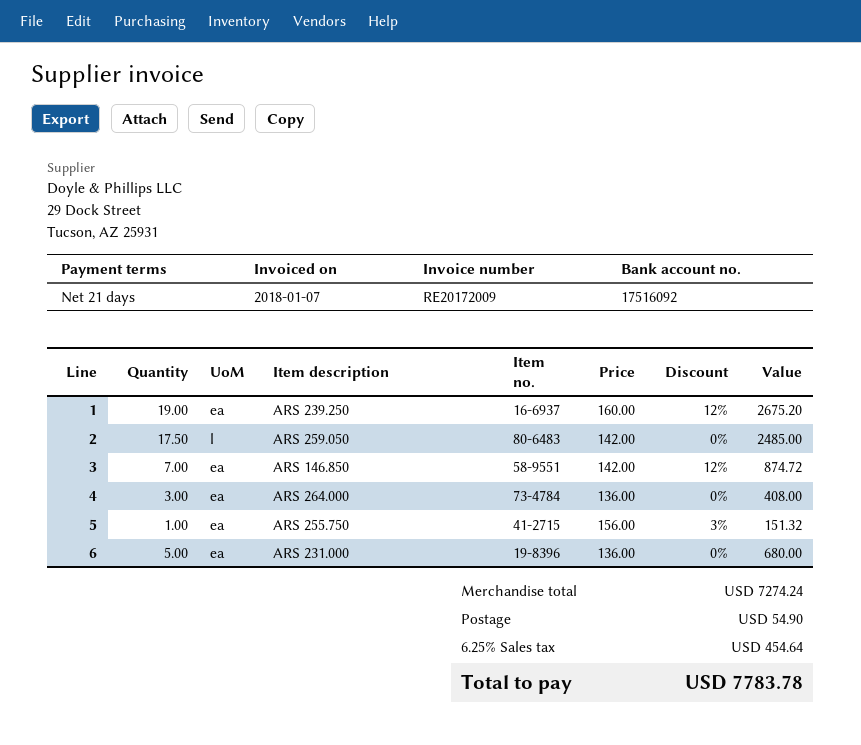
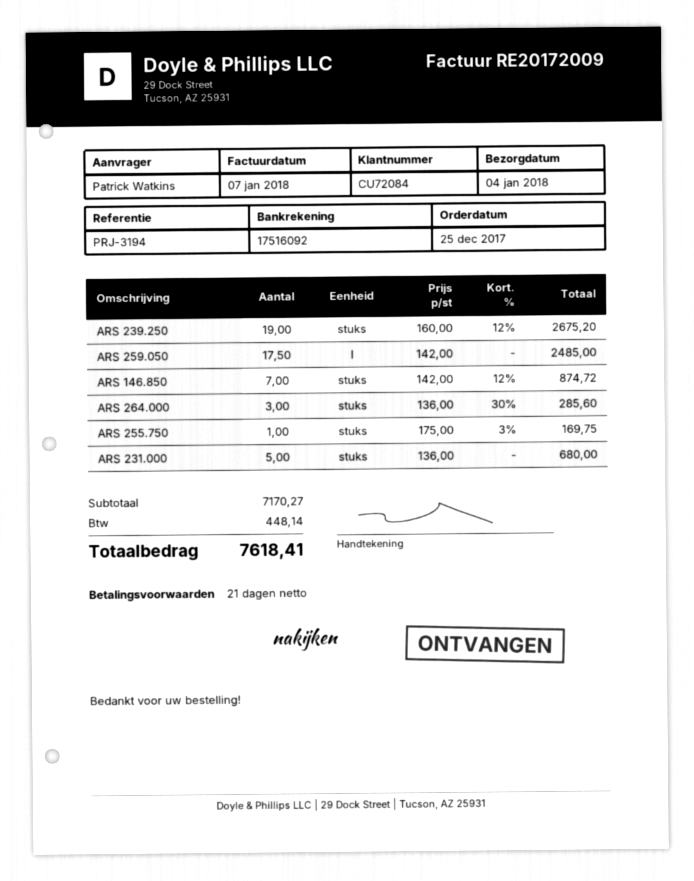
ARS 264.000: 3 x 136.00 = 408.00 -> 3 x 136.00 - 30% = 285.60
ARS 255.750: 1 x 156.00 - 3% = 151.32 -> 1 x 175.00 - 3% = 169.75
subtotal: 7274.24 -> 7170.27
shipping: 54.90 -> none
tax: 454.64 -> 448.14
total: 7783.78 -> 7618.41

